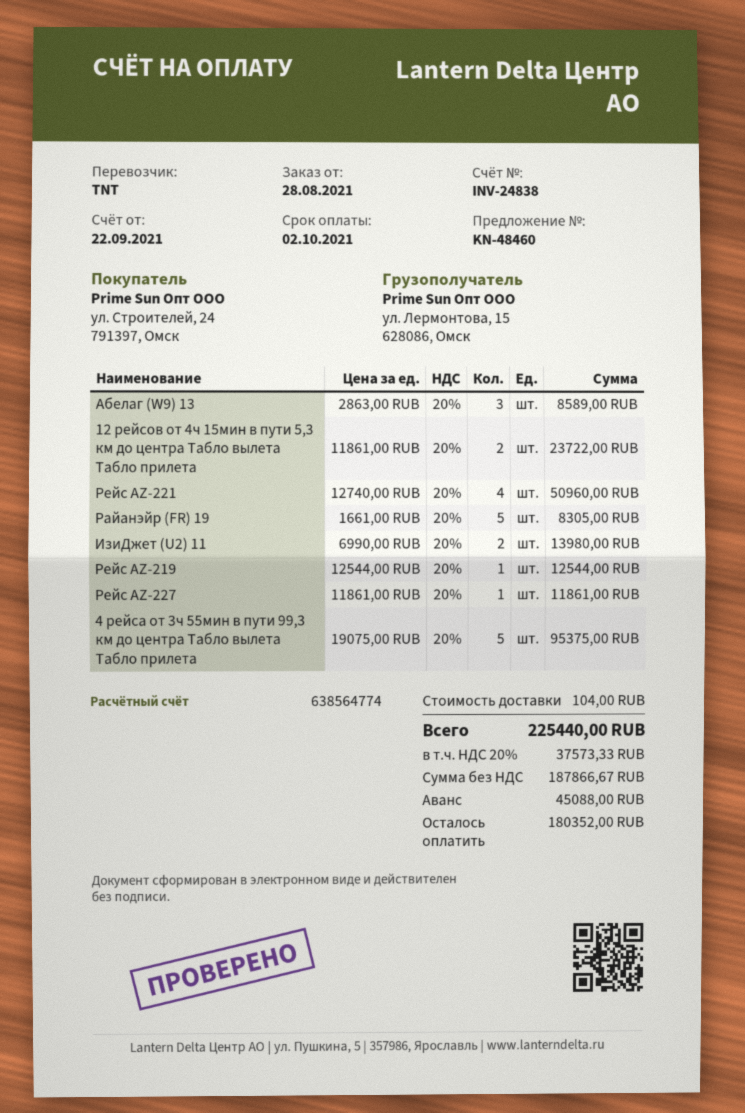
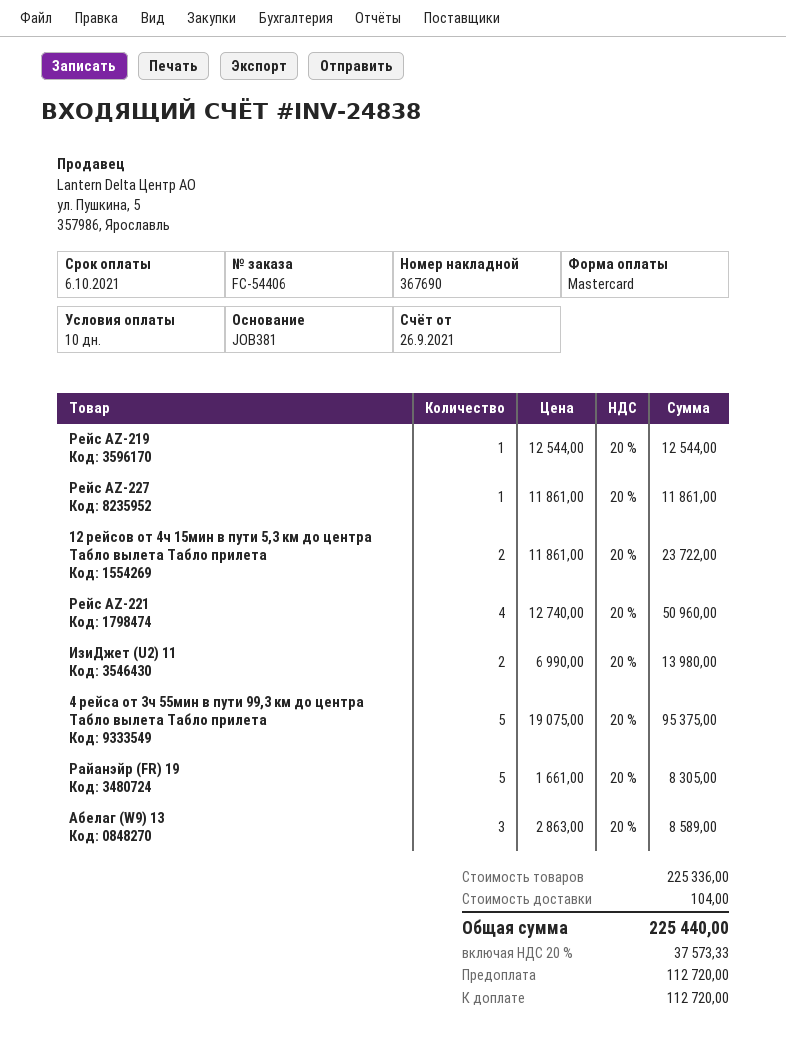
invoice date: 2021-09-22 -> 2021-09-26
due date: 2021-10-02 -> 2021-10-06
deposit: 45088.00 -> 112720.00
balance: 180352.00 -> 112720.00

